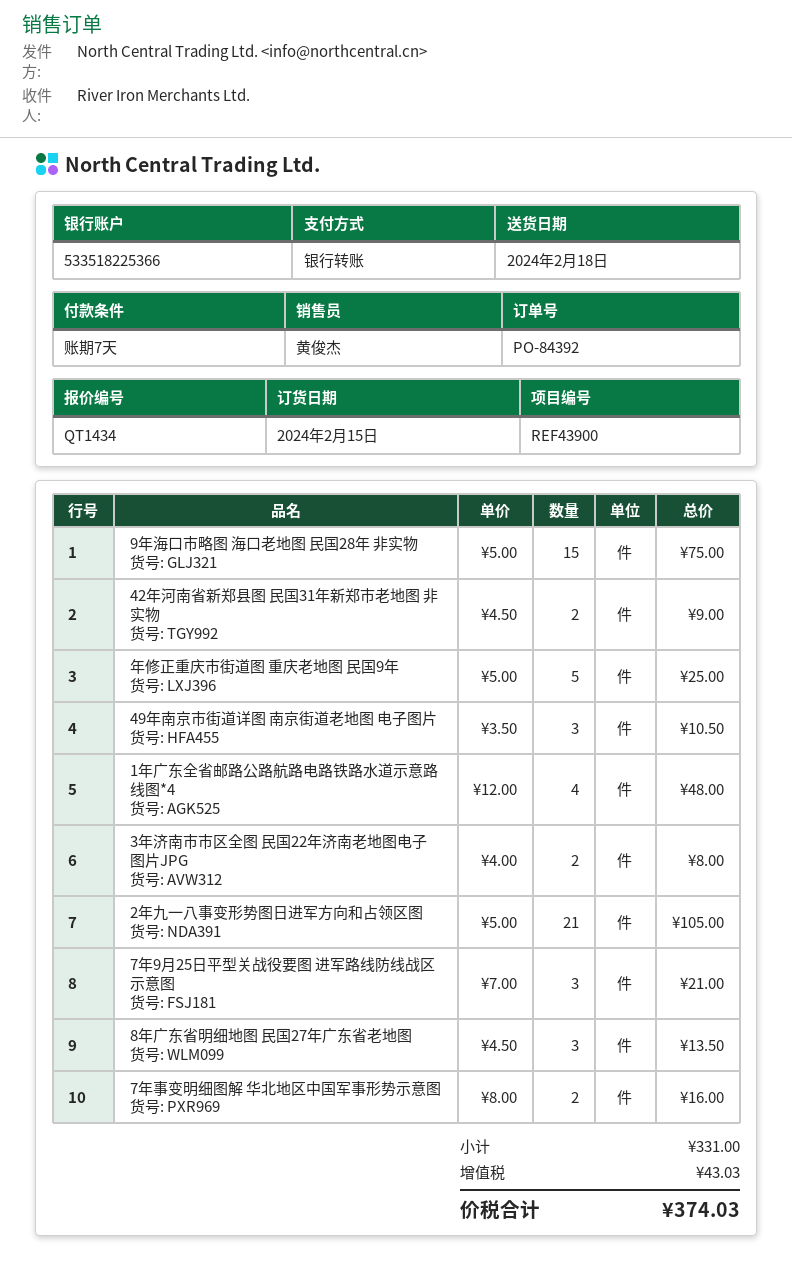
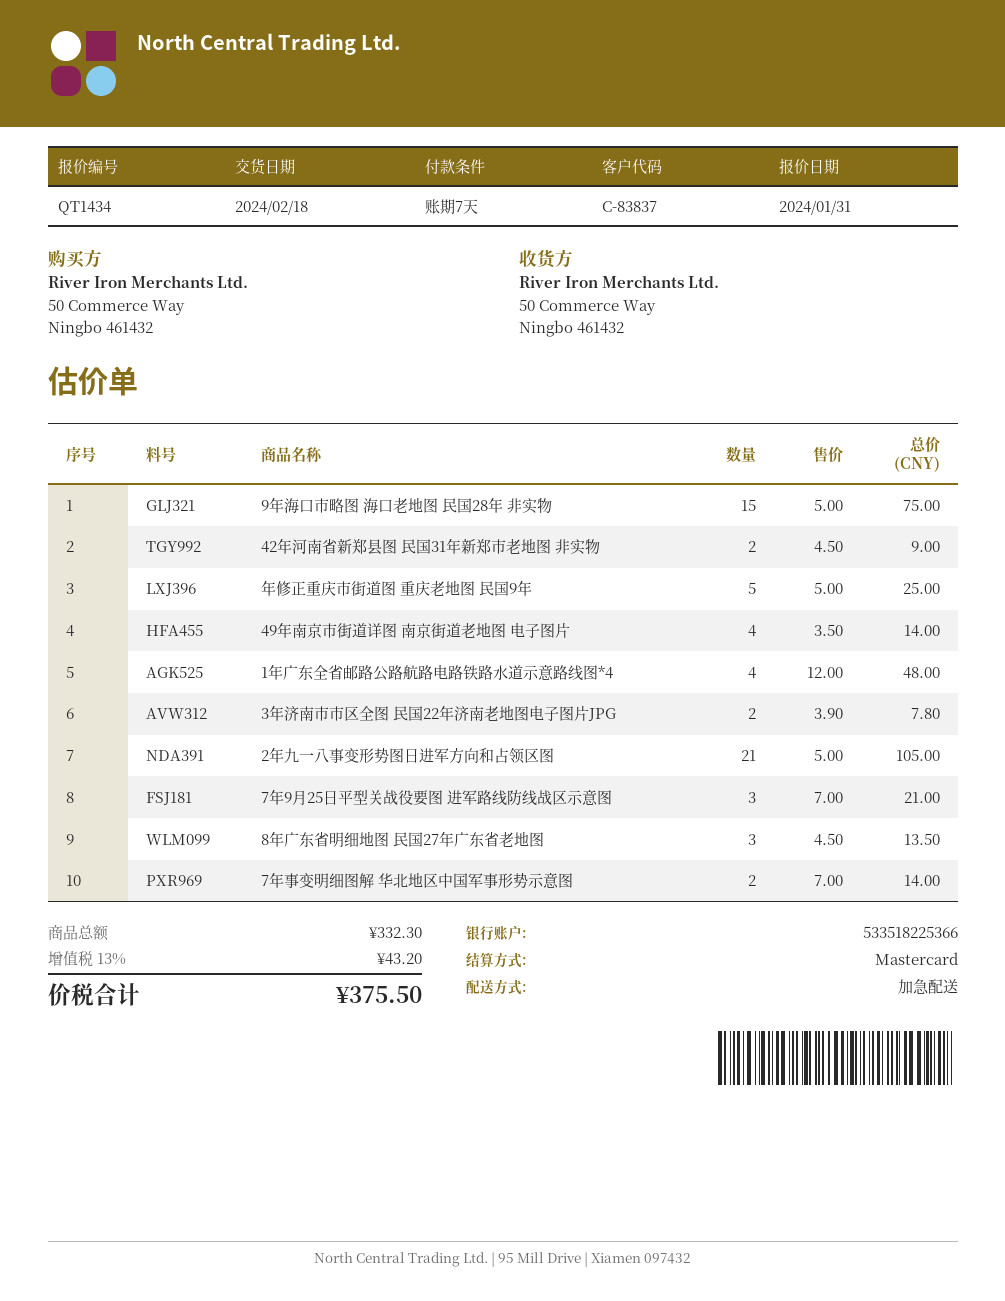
payment method: bank transfer -> Mastercard
49年南京市街道详图 南京街道老地图 电子图片: 3 x 3.50 = 10.50 -> 4 x 3.50 = 14.00
3年济南市市区全图 民国22年济南老地图电子图片JPG: 2 x 4.00 = 8.00 -> 2 x 3.90 = 7.80
7年事变明细图解 华北地区中国军事形势示意图: 2 x 8.00 = 16.00 -> 2 x 7.00 = 14.00
subtotal: 331.00 -> 332.30
tax: 43.03 -> 43.20
total: 374.03 -> 375.50

